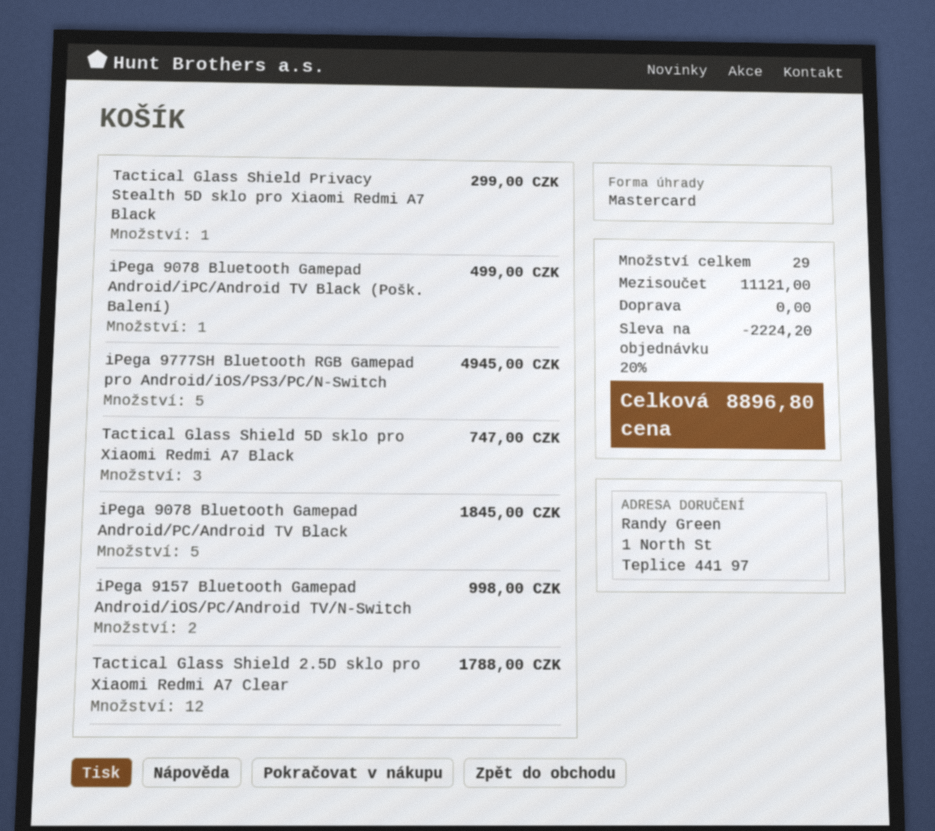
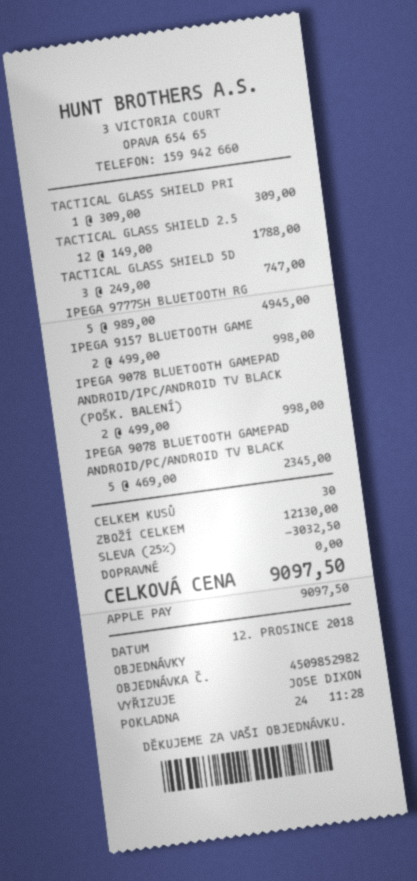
payment method: Mastercard -> Apple Pay
Tactical Glass Shield Privacy Stealth 5D sklo pro Xiaomi Redmi A7 Black: 1 for 299.00 -> 1 for 309.00
iPega 9078 Bluetooth Gamepad Android/iPC/Android TV Black (Pošk. Balení): 1 for 499.00 -> 2 for 998.00
iPega 9078 Bluetooth Gamepad Android/PC/Android TV Black: 5 for 1845.00 -> 5 for 2345.00
total quantity: 29 -> 30
subtotal: 11121.00 -> 12130.00
discount: 20% = 2224.20 -> 25% = 3032.50
total: 8896.80 -> 9097.50

